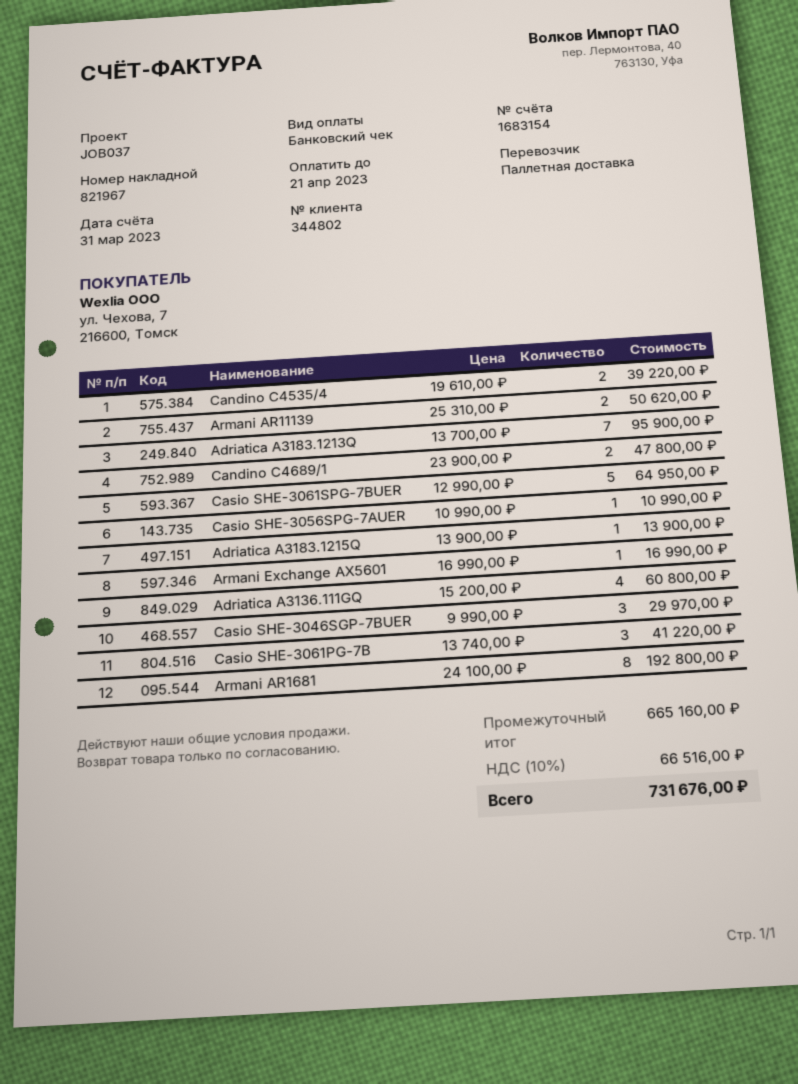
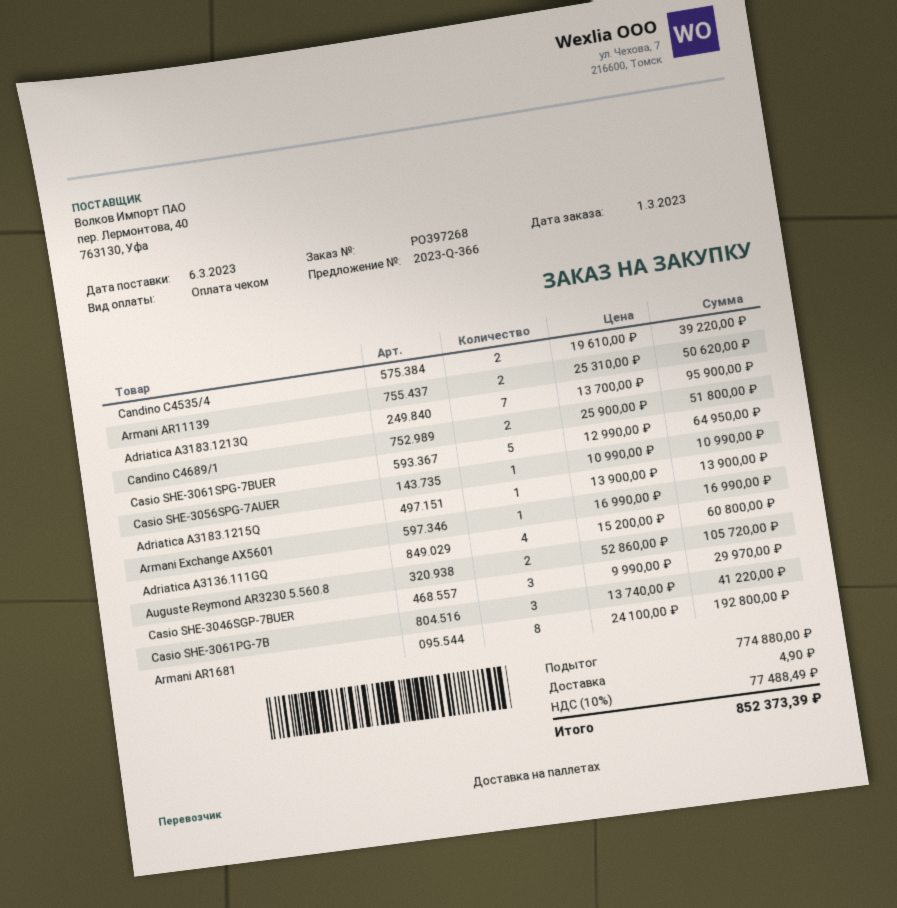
Candino C4689/1: 2 x 23900.00 = 47800.00 -> 2 x 25900.00 = 51800.00
Auguste Reymond AR3230.5.560.8: none -> 2 x 52860.00 = 105720.00
subtotal: 665160.00 -> 774880.00
shipping: none -> 4.90
tax: 10% = 66516.00 -> 10% = 77488.49
total: 731676.00 -> 852373.39

